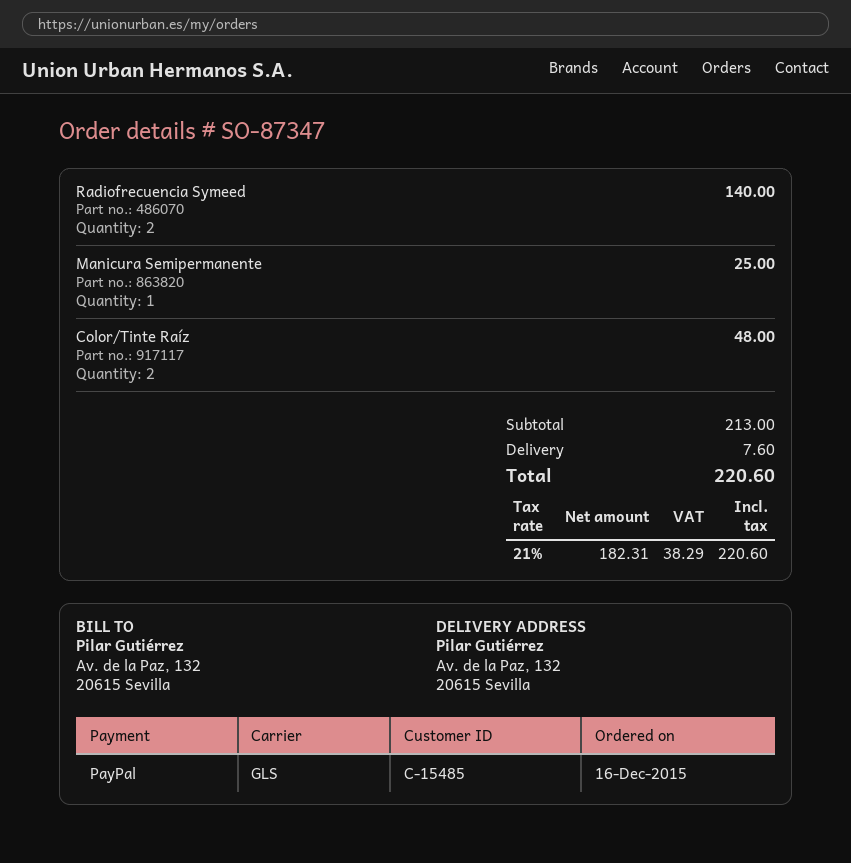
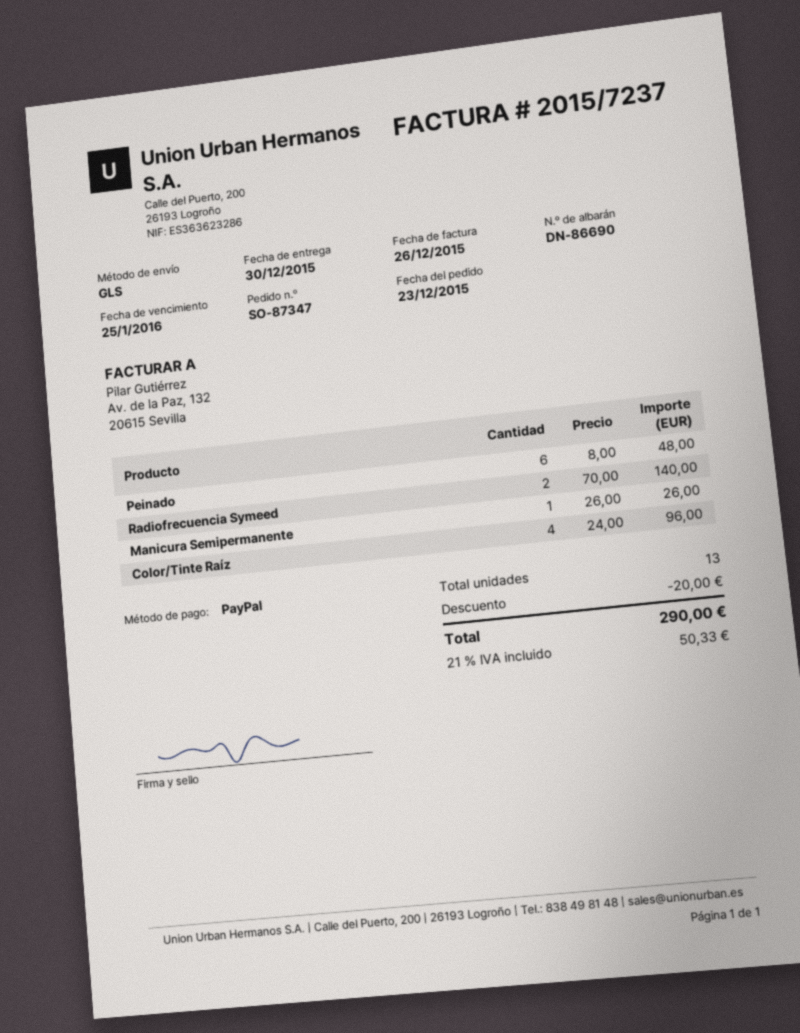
order date: 2015-12-16 -> 2015-12-23
Manicura Semipermanente: 1 for 25.00 -> 1 for 26.00
Color/Tinte Raíz: 2 for 48.00 -> 4 for 96.00
Peinado: none -> 6 for 48.00
discount: none -> 20.00
shipping: 7.60 -> none
tax: 21% = 38.29 -> 21% = 50.33
total: 220.60 -> 290.00

